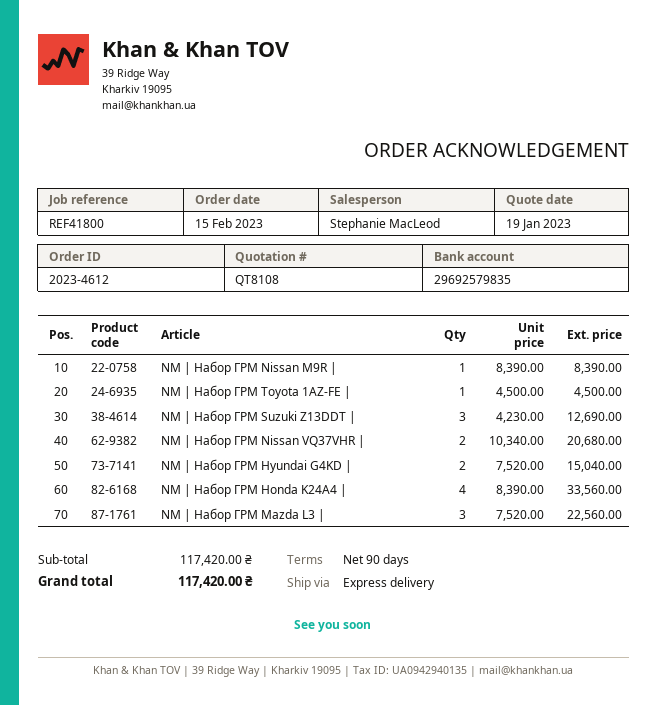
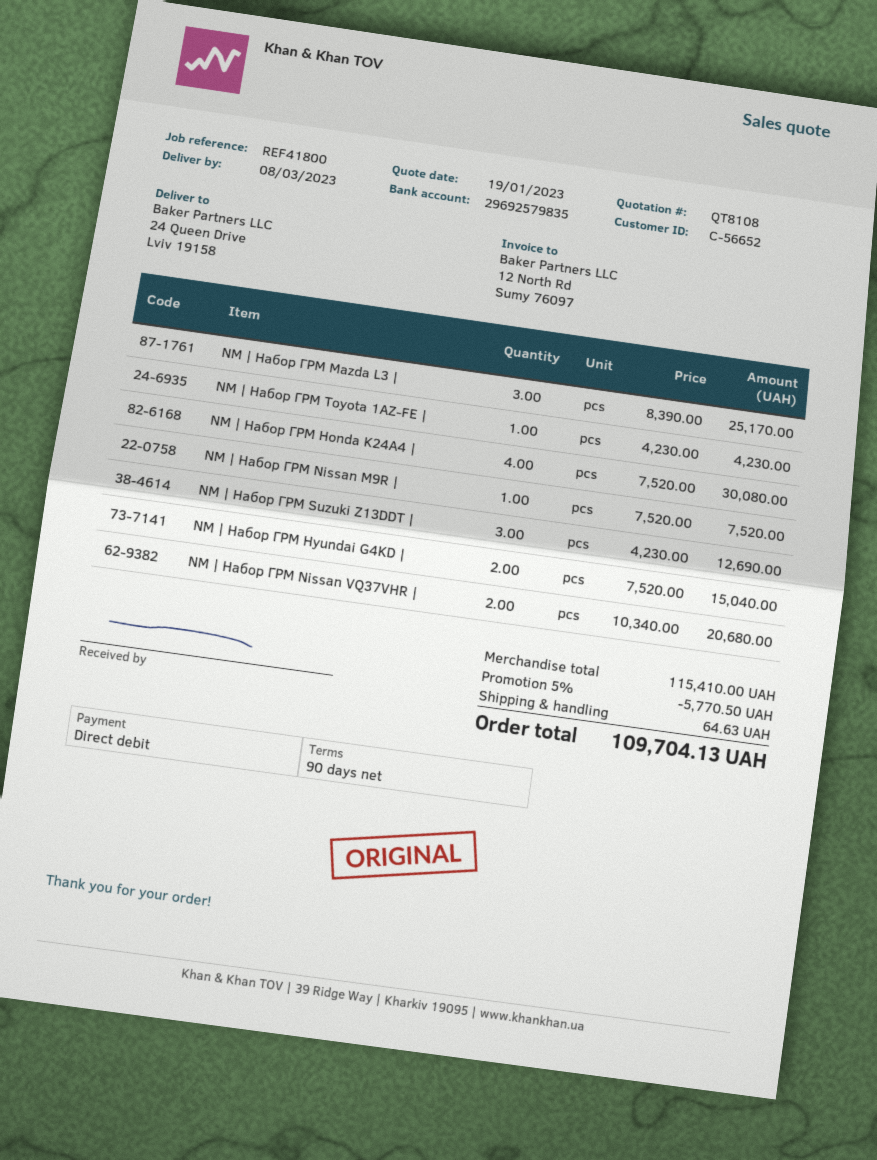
NM | Набор ГРМ Nissan M9R |: 1 x 8390.00 = 8390.00 -> 1 x 7520.00 = 7520.00
NM | Набор ГРМ Toyota 1AZ-FE |: 1 x 4500.00 = 4500.00 -> 1 x 4230.00 = 4230.00
NM | Набор ГРМ Honda K24A4 |: 4 x 8390.00 = 33560.00 -> 4 x 7520.00 = 30080.00
NM | Набор ГРМ Mazda L3 |: 3 x 7520.00 = 22560.00 -> 3 x 8390.00 = 25170.00
subtotal: 117420.00 -> 115410.00
discount: none -> 5% = 5770.50
shipping: none -> 64.63
total: 117420.00 -> 109704.13

